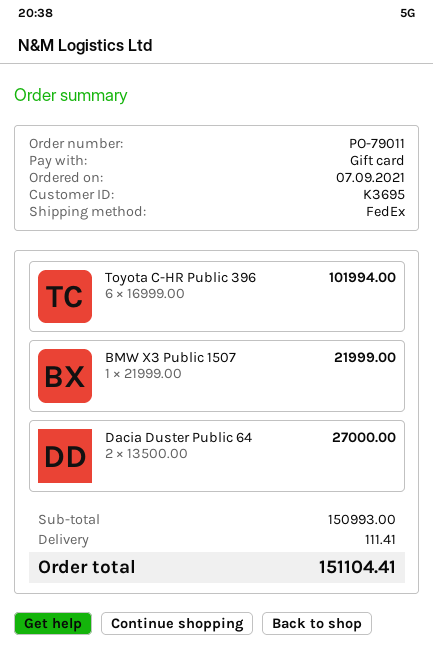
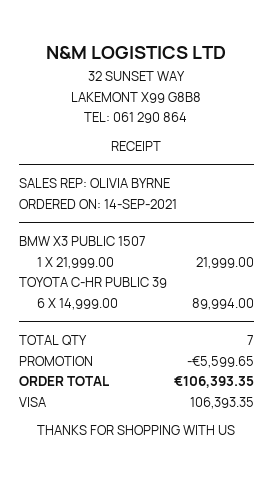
order date: 2021-09-07 -> 2021-09-14
payment method: gift card -> Visa
Toyota C-HR Public 396: 6 x 16999.00 = 101994.00 -> 6 x 14999.00 = 89994.00
Dacia Duster Public 64: 2 x 13500.00 = 27000.00 -> none
discount: none -> 5599.65
shipping: 111.41 -> none
total: 151104.41 -> 106393.35

